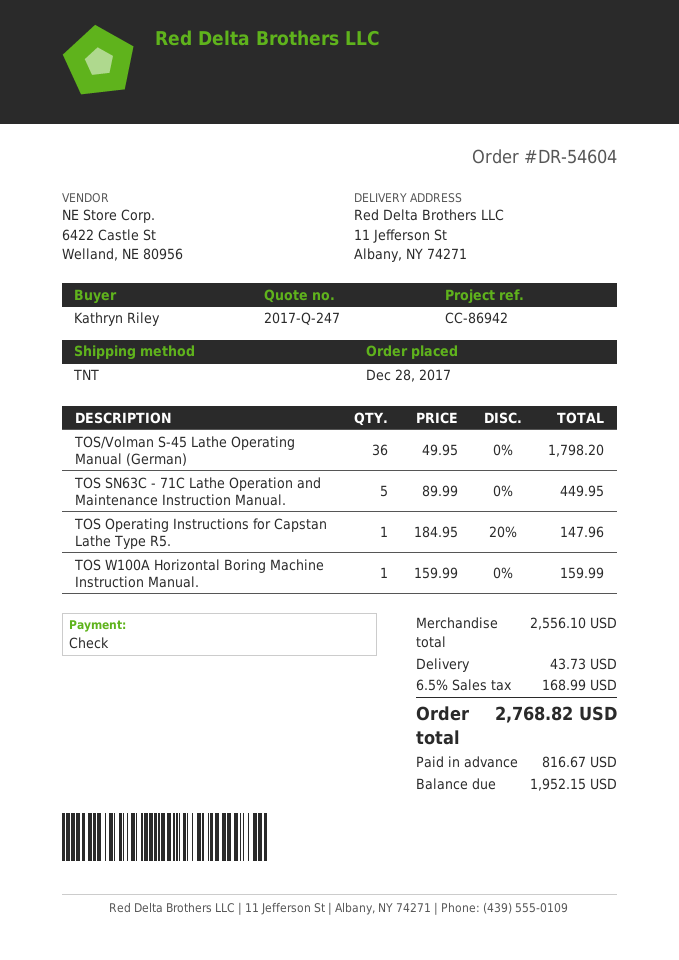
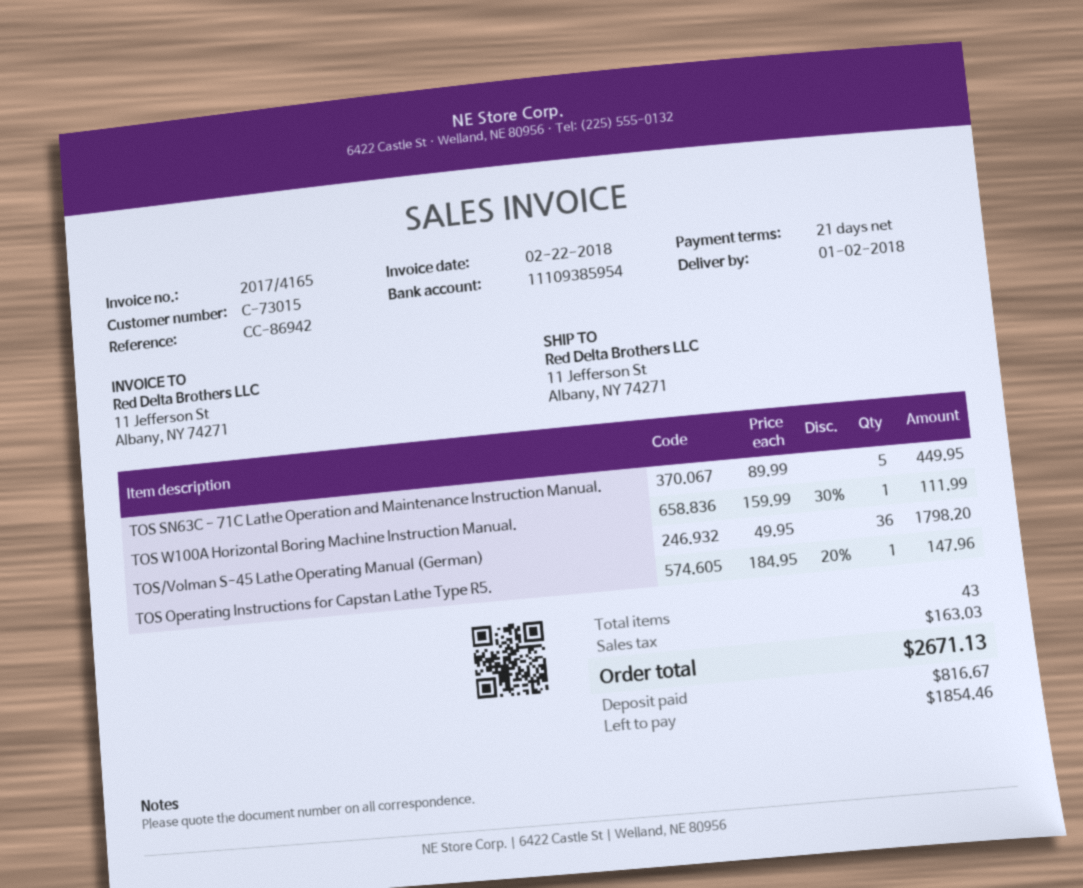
TOS W100A Horizontal Boring Machine Instruction Manual.: 1 x 159.99 = 159.99 -> 1 x 159.99 - 30% = 111.99
shipping: 43.73 -> none
tax: 168.99 -> 163.03
total: 2768.82 -> 2671.13
balance: 1952.15 -> 1854.46

